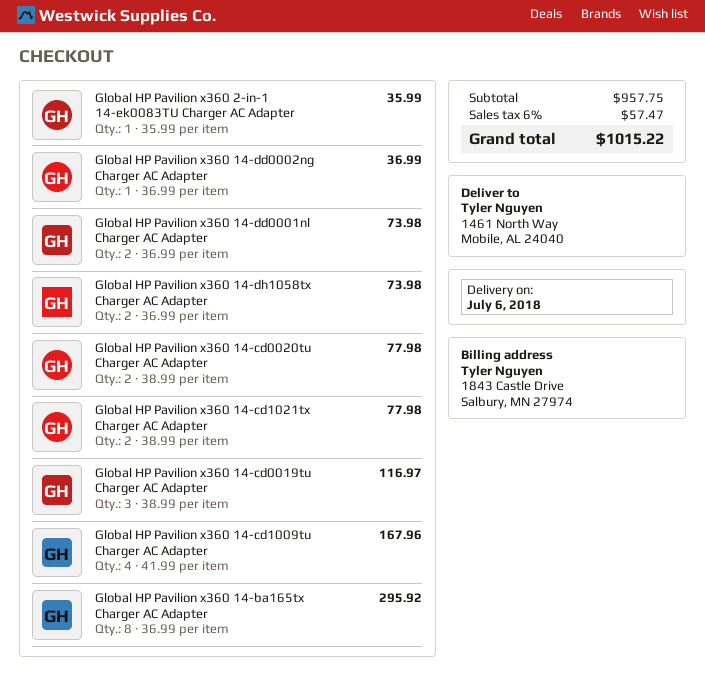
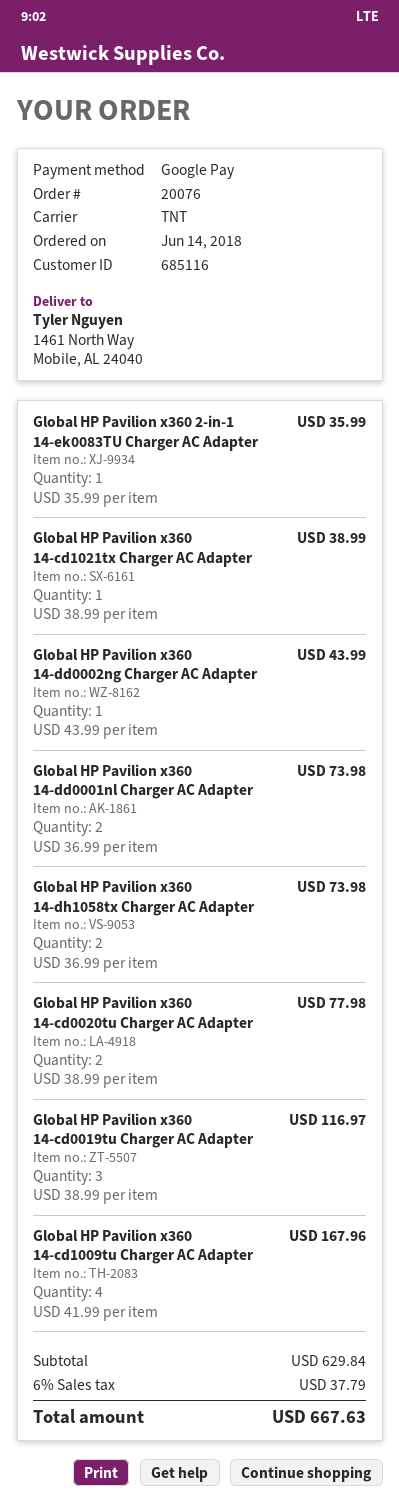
Global HP Pavilion x360 14-dd0002ng Charger AC Adapter: 1 x 36.99 = 36.99 -> 1 x 43.99 = 43.99
Global HP Pavilion x360 14-cd1021tx Charger AC Adapter: 2 x 38.99 = 77.98 -> 1 x 38.99 = 38.99
Global HP Pavilion x360 14-ba165tx Charger AC Adapter: 8 x 36.99 = 295.92 -> none
subtotal: 957.75 -> 629.84
tax: 6% = 57.47 -> 6% = 37.79
total: 1015.22 -> 667.63

